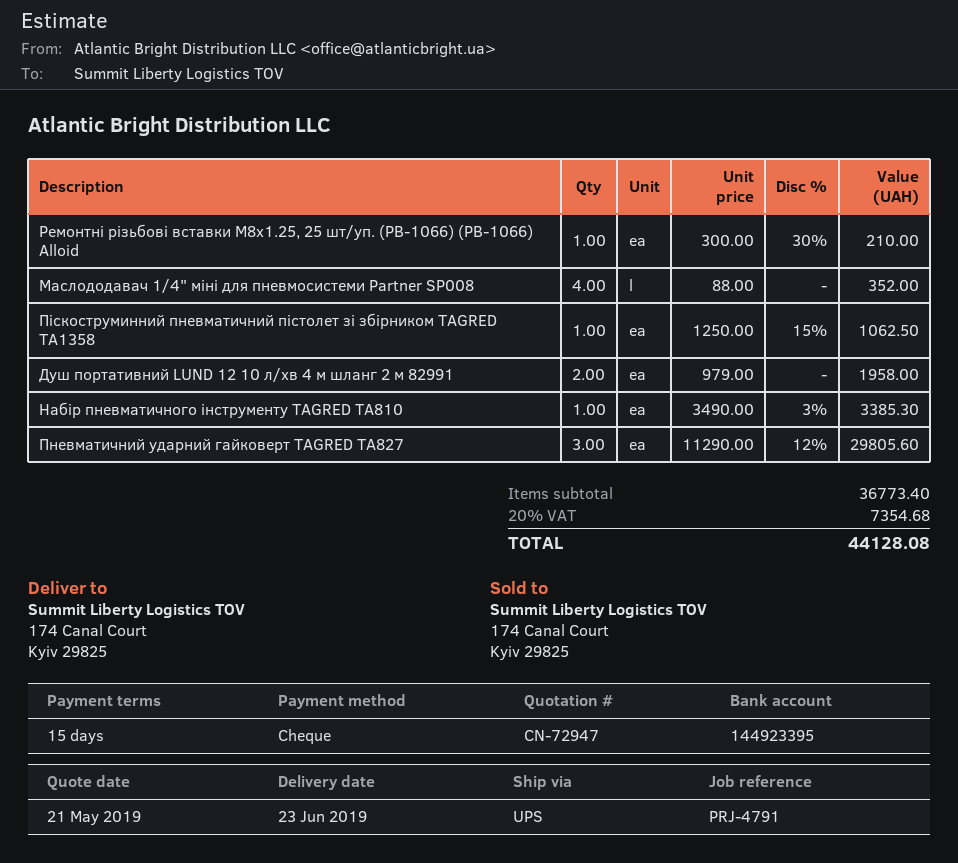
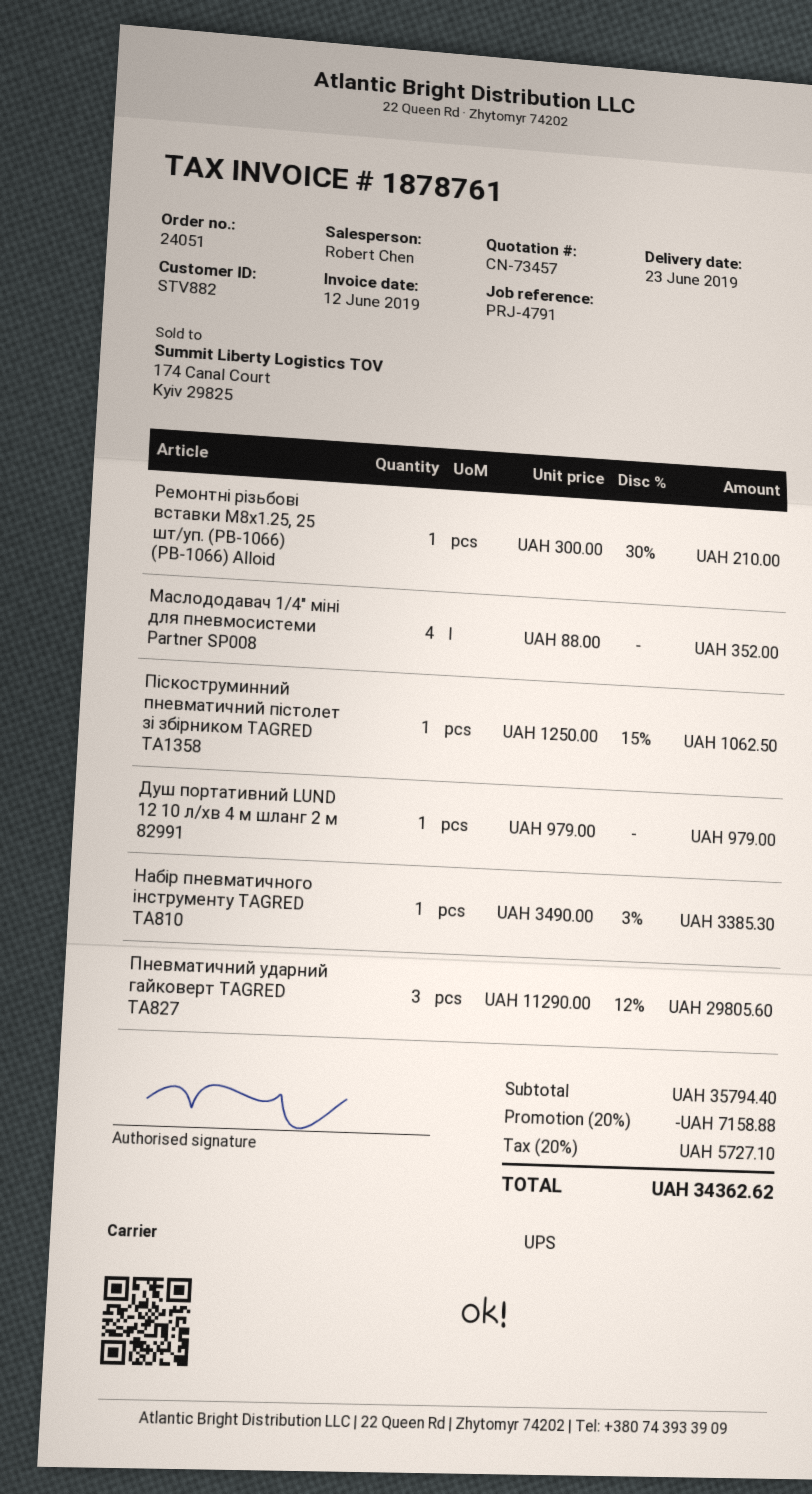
quote number: CN-72947 -> CN-73457
Душ портативний LUND 12 10 л/хв 4 м шланг 2 м 82991: 2 x 979.00 = 1958.00 -> 1 x 979.00 = 979.00
subtotal: 36773.40 -> 35794.40
discount: none -> 20% = 7158.88
tax: 20% = 7354.68 -> 20% = 5727.10
total: 44128.08 -> 34362.62

